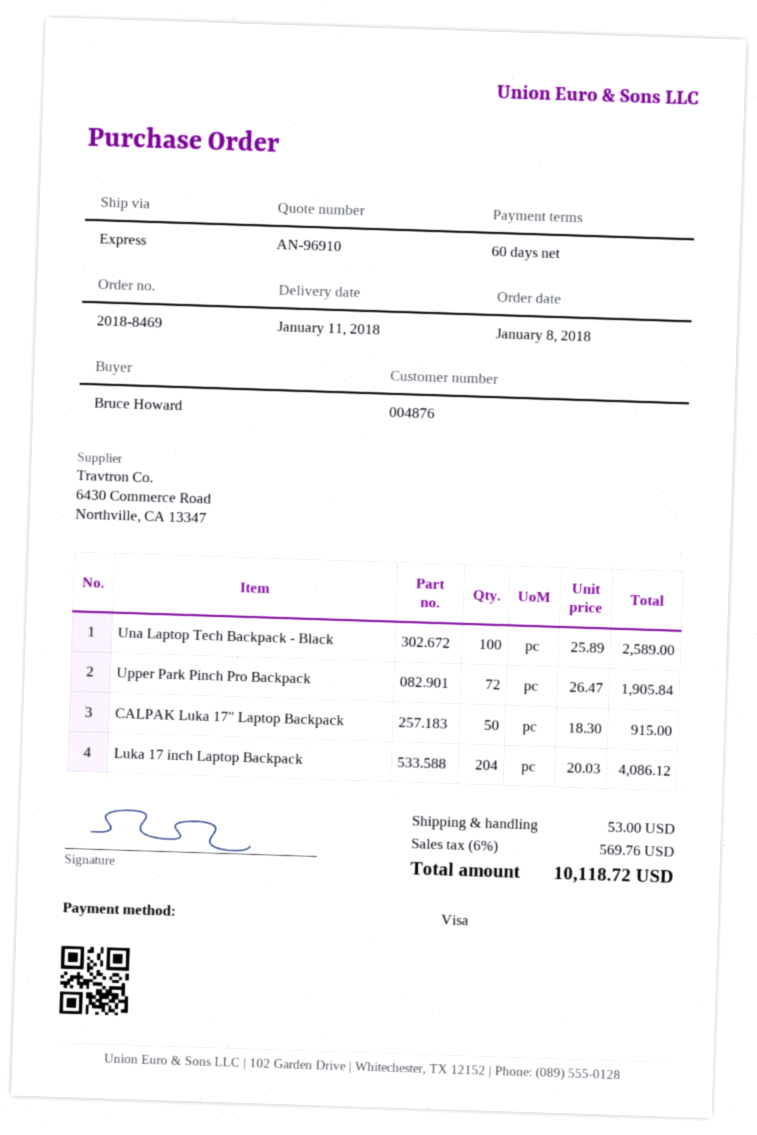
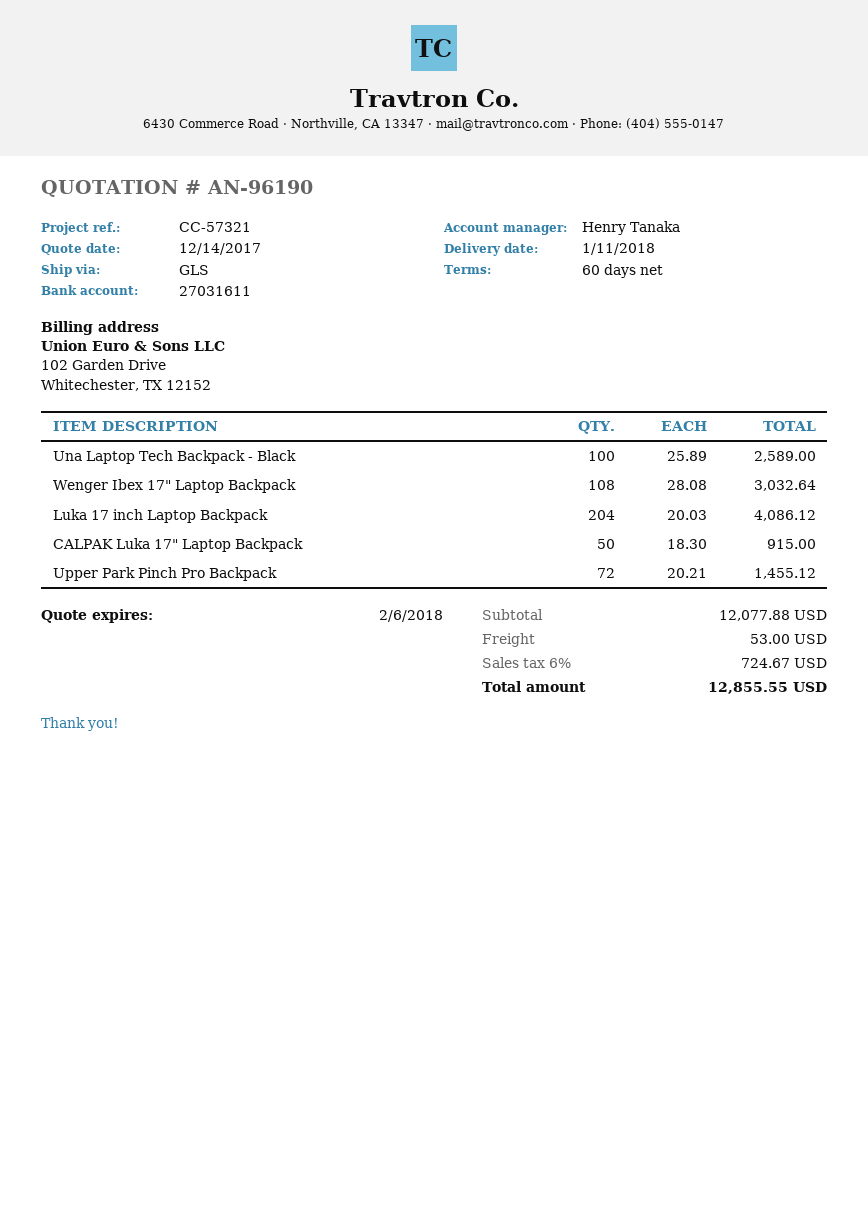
quote number: AN-96910 -> AN-96190
shipping method: express -> GLS
Upper Park Pinch Pro Backpack: 72 x 26.47 = 1905.84 -> 72 x 20.21 = 1455.12
Wenger Ibex 17" Laptop Backpack: none -> 108 x 28.08 = 3032.64
tax: 6% = 569.76 -> 6% = 724.67
total: 10118.72 -> 12855.55

